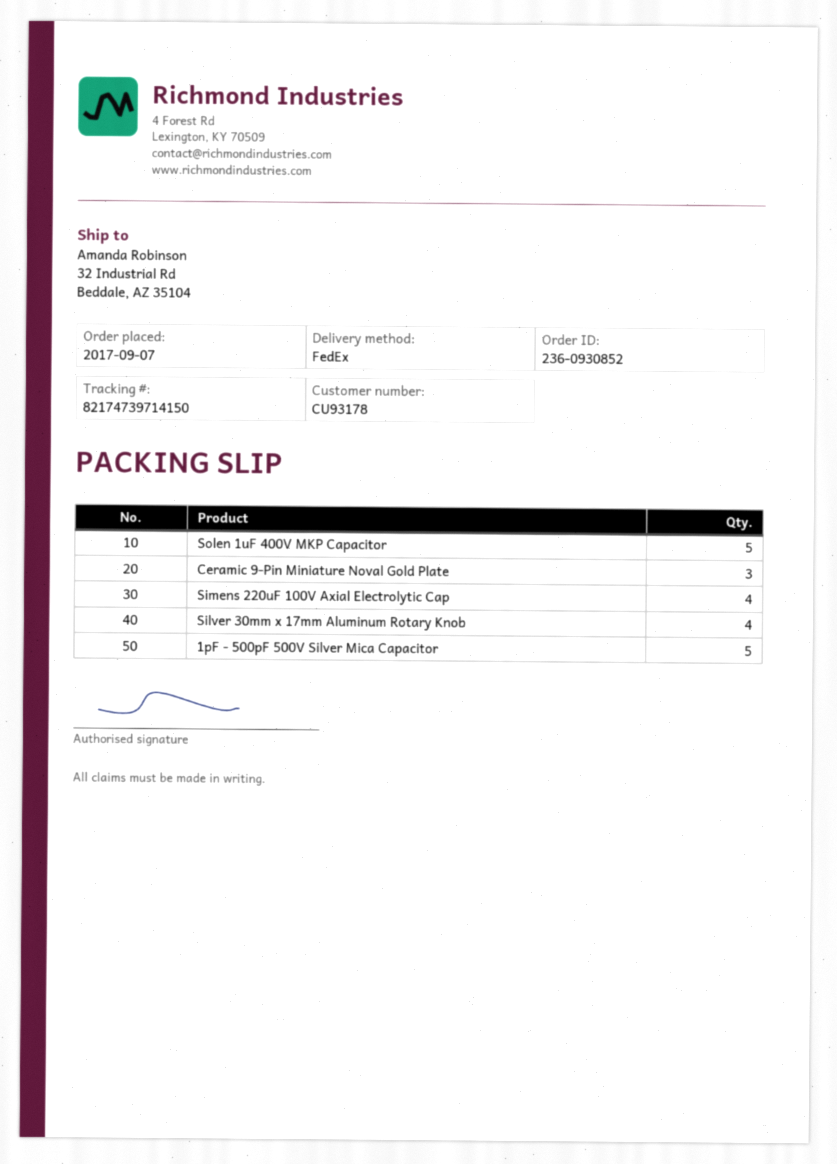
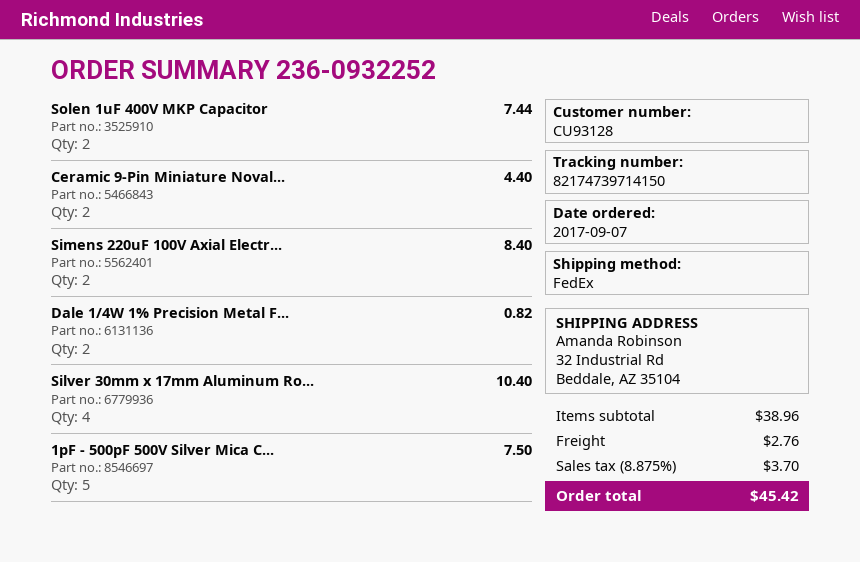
order number: 236-0930852 -> 236-0932252
customer number: CU93178 -> CU93128
Solen 1uF 400V MKP Capacitor: 5 -> 2
Ceramic 9-Pin Miniature Noval Gold Plate: 3 -> 2
Simens 220uF 100V Axial Electrolytic Cap: 4 -> 2
Dale 1/4W 1% Precision Metal F...: none -> 2

